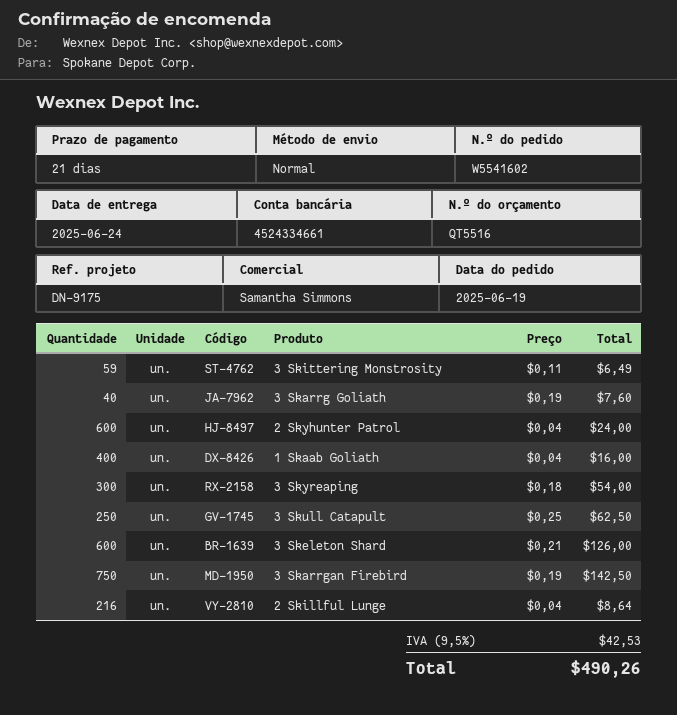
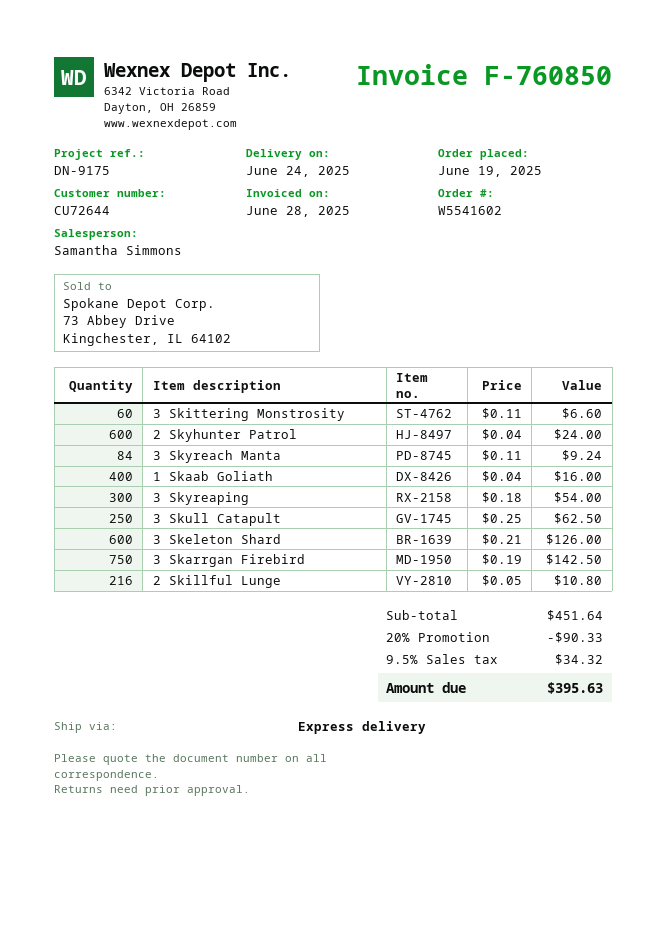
shipping method: standard -> express
3 Skittering Monstrosity: 59 x 0.11 = 6.49 -> 60 x 0.11 = 6.60
3 Skarrg Goliath: 40 x 0.19 = 7.60 -> none
2 Skillful Lunge: 216 x 0.04 = 8.64 -> 216 x 0.05 = 10.80
3 Skyreach Manta: none -> 84 x 0.11 = 9.24
discount: none -> 20% = 90.33
tax: 9.5% = 42.53 -> 9.5% = 34.32
total: 490.26 -> 395.63

